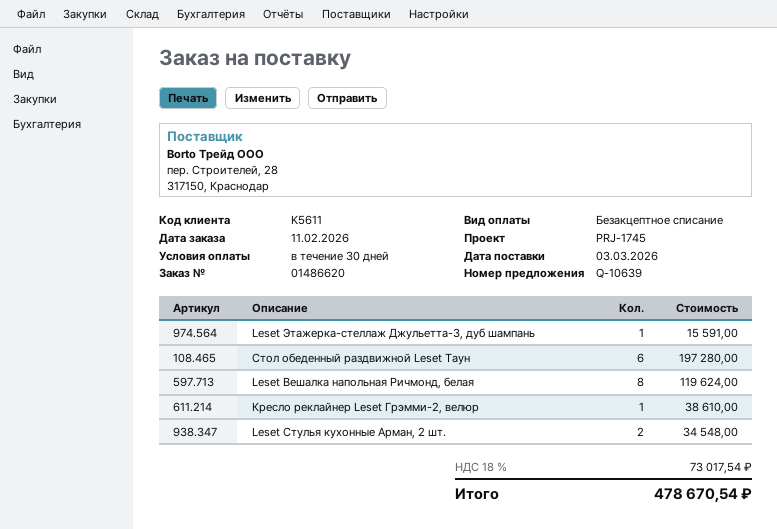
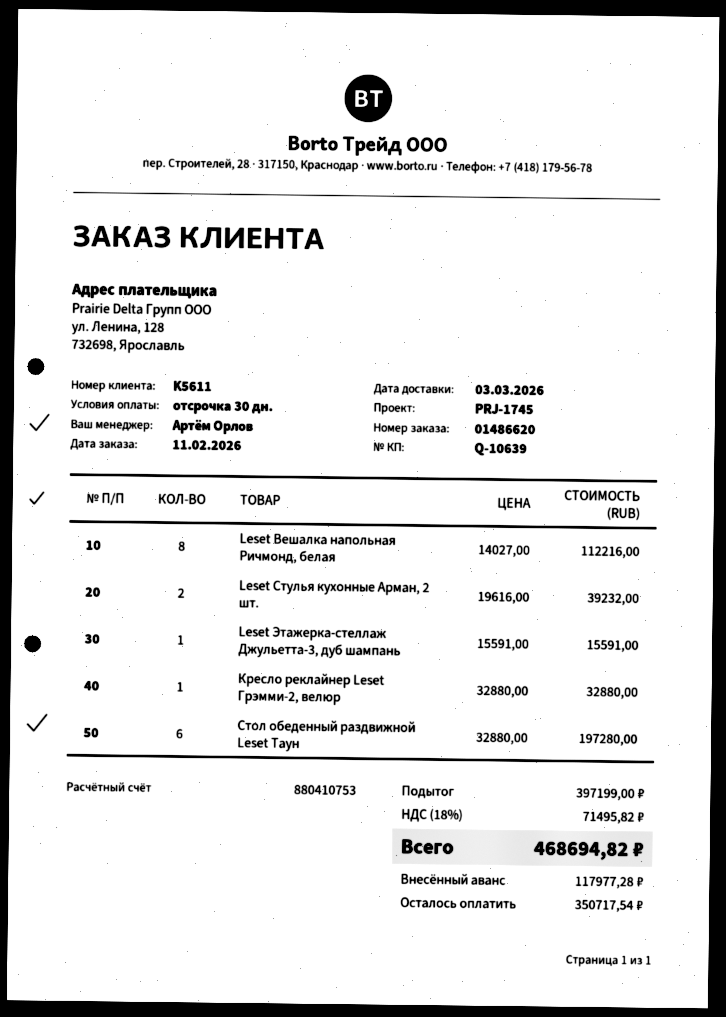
Leset Вешалка напольная Ричмонд, белая: 8 for 119624.00 -> 8 for 112216.00
Кресло реклайнер Leset Грэмми-2, велюр: 1 for 38610.00 -> 1 for 32880.00
Leset Стулья кухонные Арман, 2 шт.: 2 for 34548.00 -> 2 for 39232.00
tax: 18% = 73017.54 -> 18% = 71495.82
total: 478670.54 -> 468694.82

